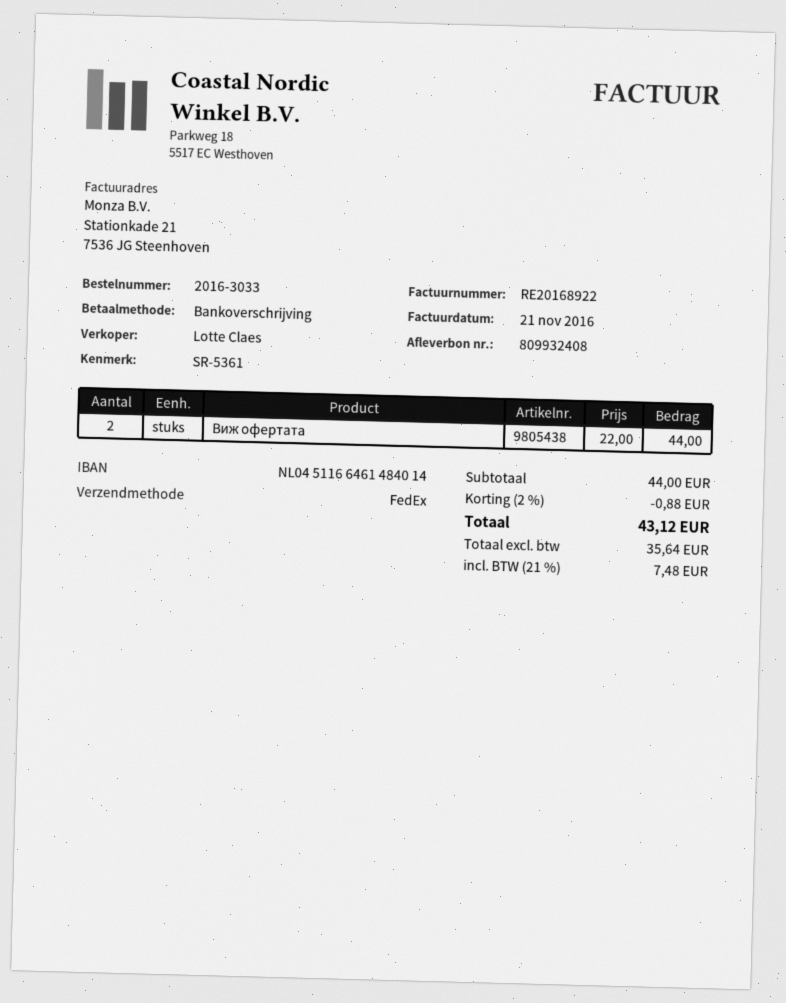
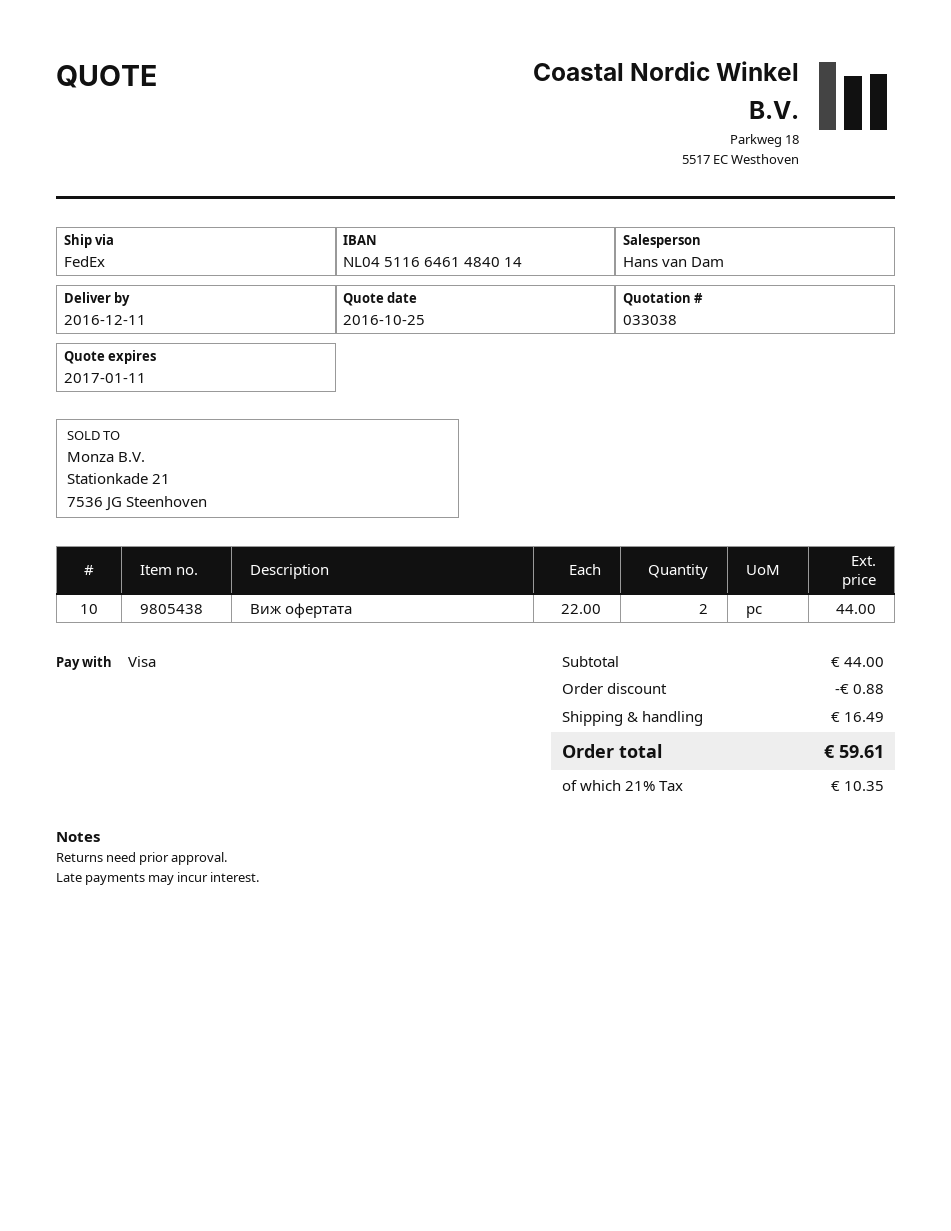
sales rep: Lotte Claes -> Hans van Dam
payment method: bank transfer -> Visa
shipping: none -> 16.49
tax: 21% = 7.48 -> 21% = 10.35
total: 43.12 -> 59.61

